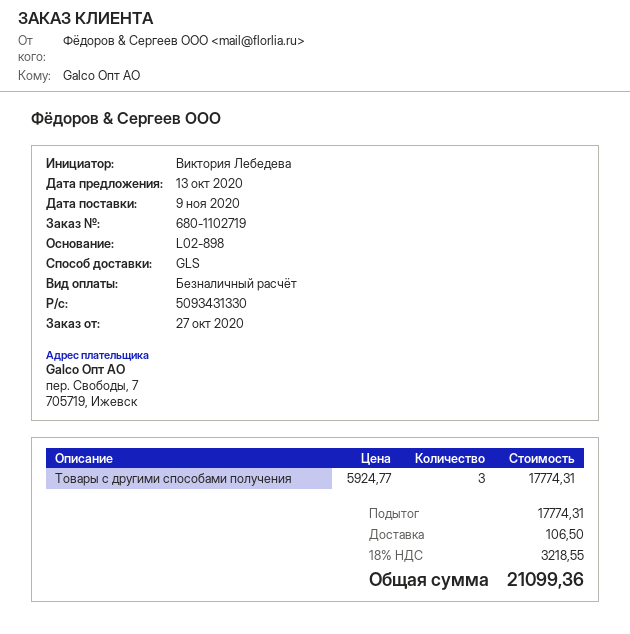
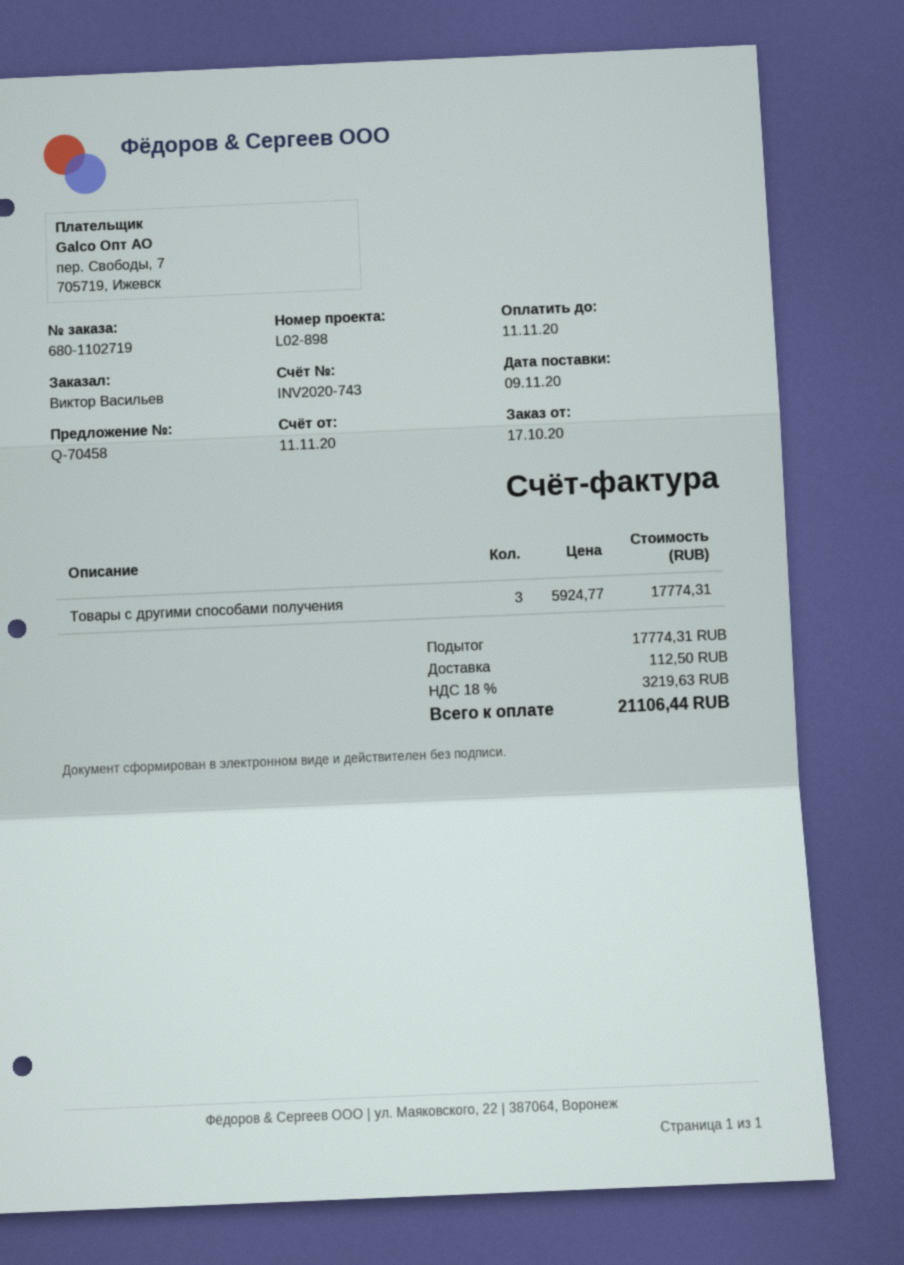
order date: 2020-10-27 -> 2020-10-17
ordered by: Виктория Лебедева -> Виктор Васильев
shipping: 106.50 -> 112.50
tax: 18% = 3218.55 -> 18% = 3219.63
total: 21099.36 -> 21106.44

